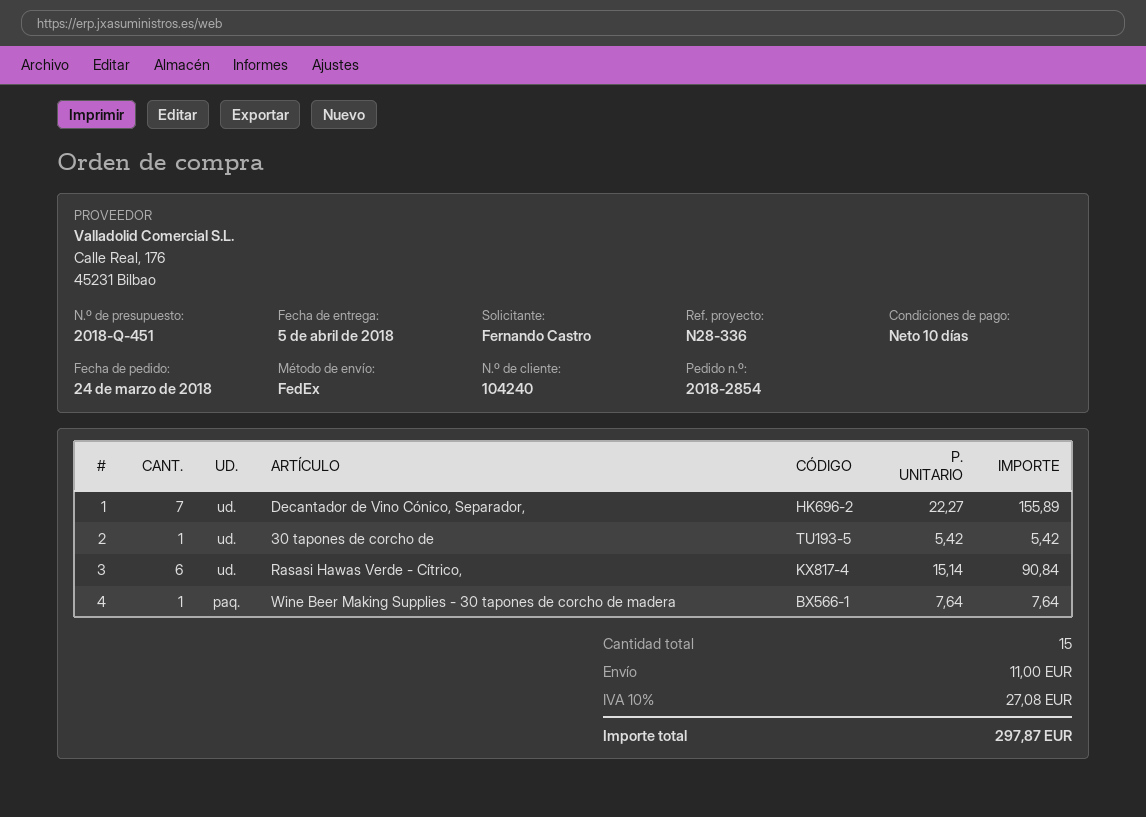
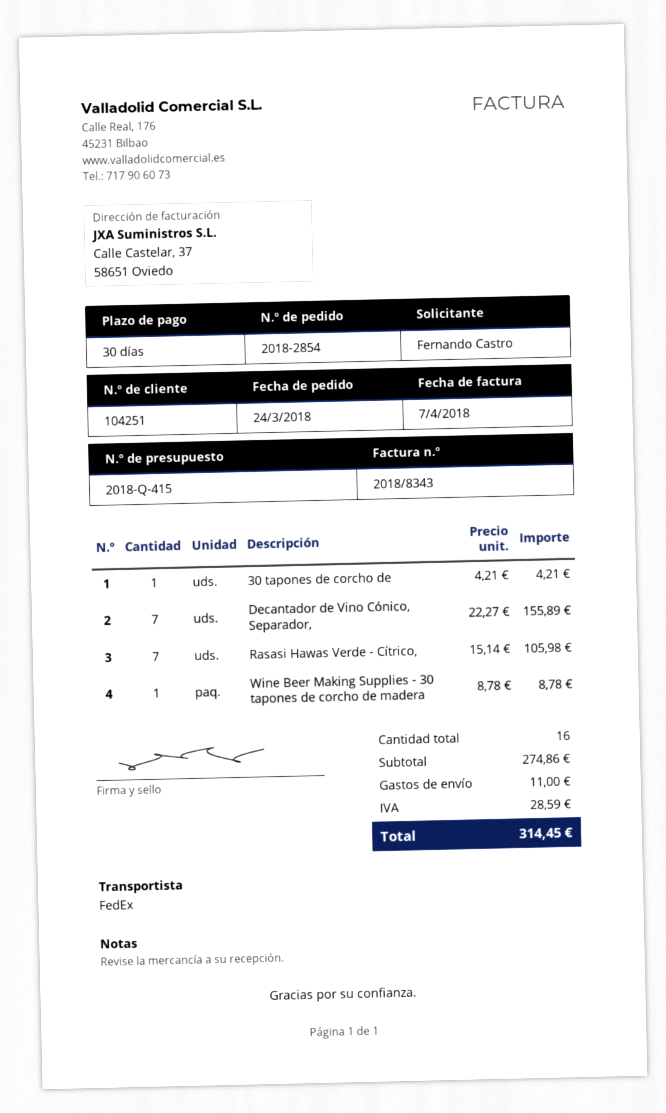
quote number: 2018-Q-451 -> 2018-Q-415
payment terms: 10 days -> 30 days
customer number: 104240 -> 104251
30 tapones de corcho de: 1 x 5.42 = 5.42 -> 1 x 4.21 = 4.21
Rasasi Hawas Verde - Cítrico,: 6 x 15.14 = 90.84 -> 7 x 15.14 = 105.98
Wine Beer Making Supplies - 30 tapones de corcho de madera: 1 x 7.64 = 7.64 -> 1 x 8.78 = 8.78
total quantity: 15 -> 16
tax: 27.08 -> 28.59
total: 297.87 -> 314.45

